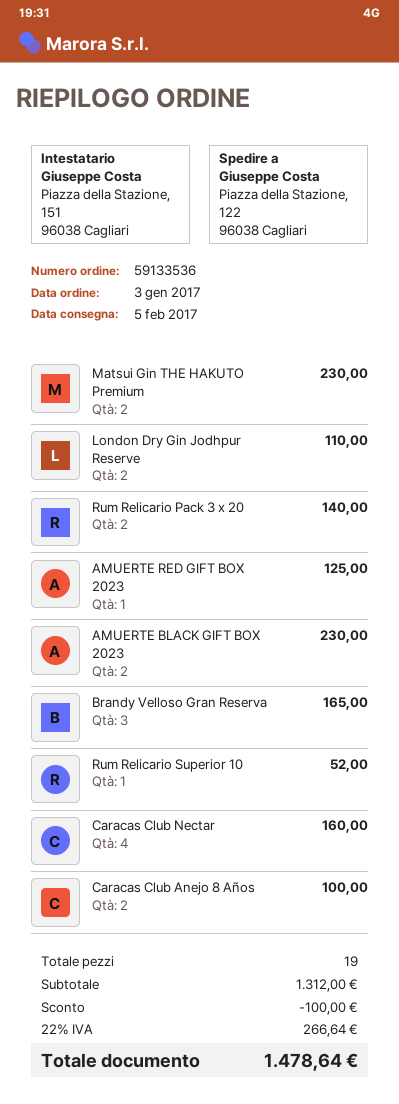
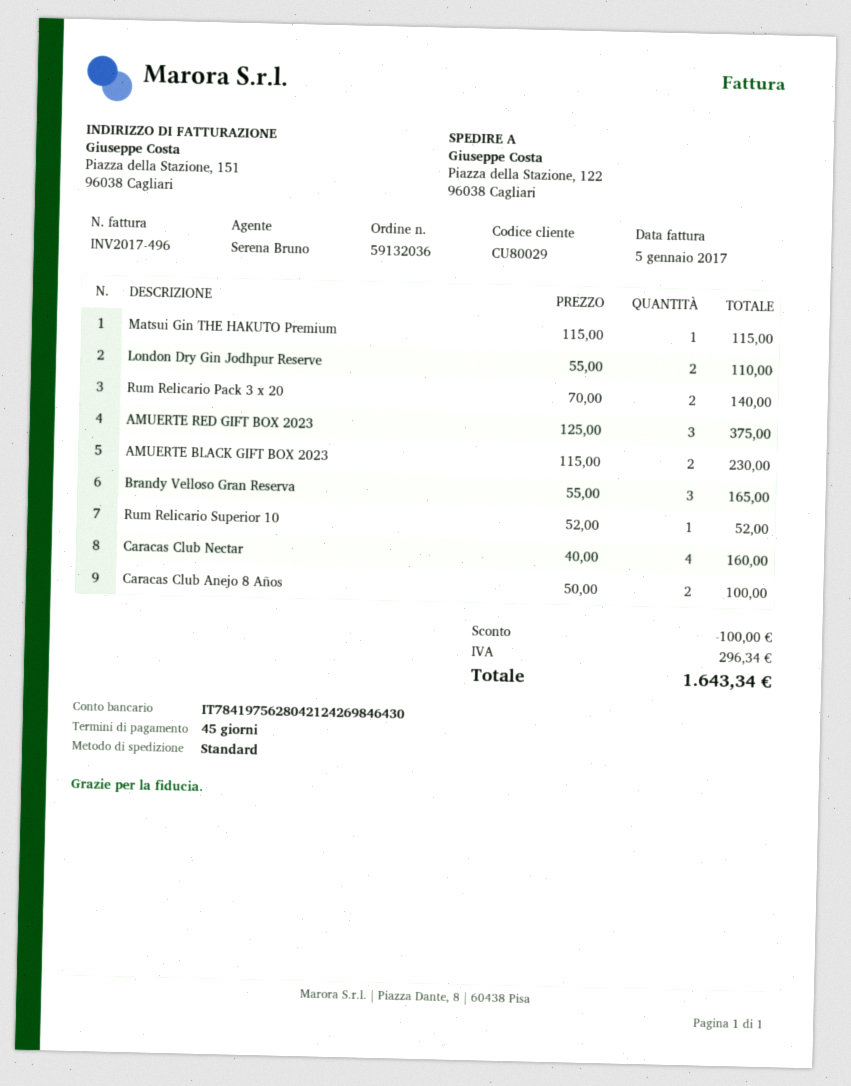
order number: 59133536 -> 59132036
Matsui Gin THE HAKUTO Premium: 2 for 230.00 -> 1 for 115.00
AMUERTE RED GIFT BOX 2023: 1 for 125.00 -> 3 for 375.00
tax: 266.64 -> 296.34
total: 1478.64 -> 1643.34

